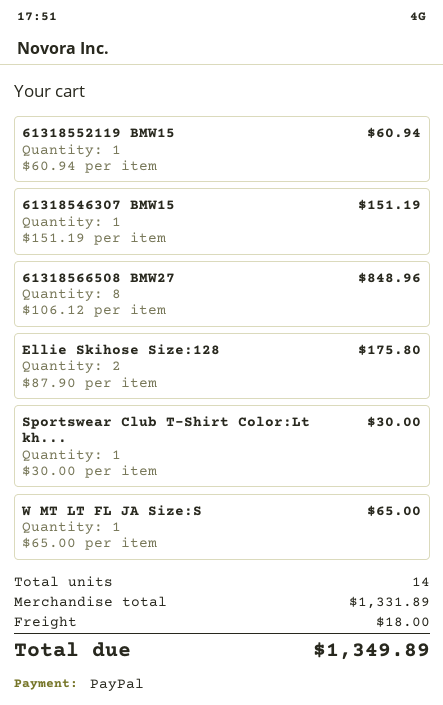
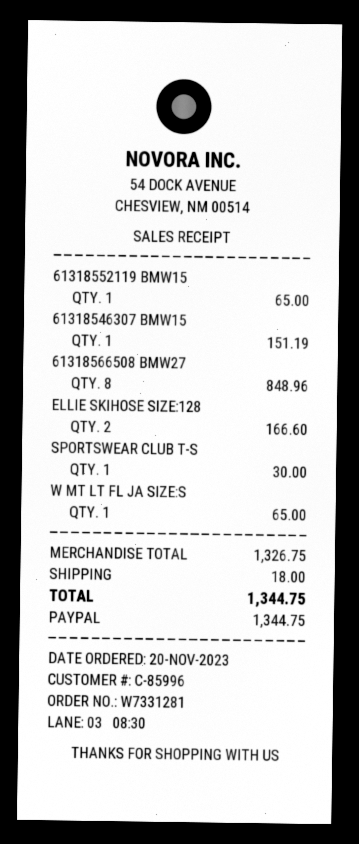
61318552119 BMW15: 1 for 60.94 -> 1 for 65.00
Ellie Skihose Size:128: 2 for 175.80 -> 2 for 166.60
subtotal: 1331.89 -> 1326.75
total: 1349.89 -> 1344.75

